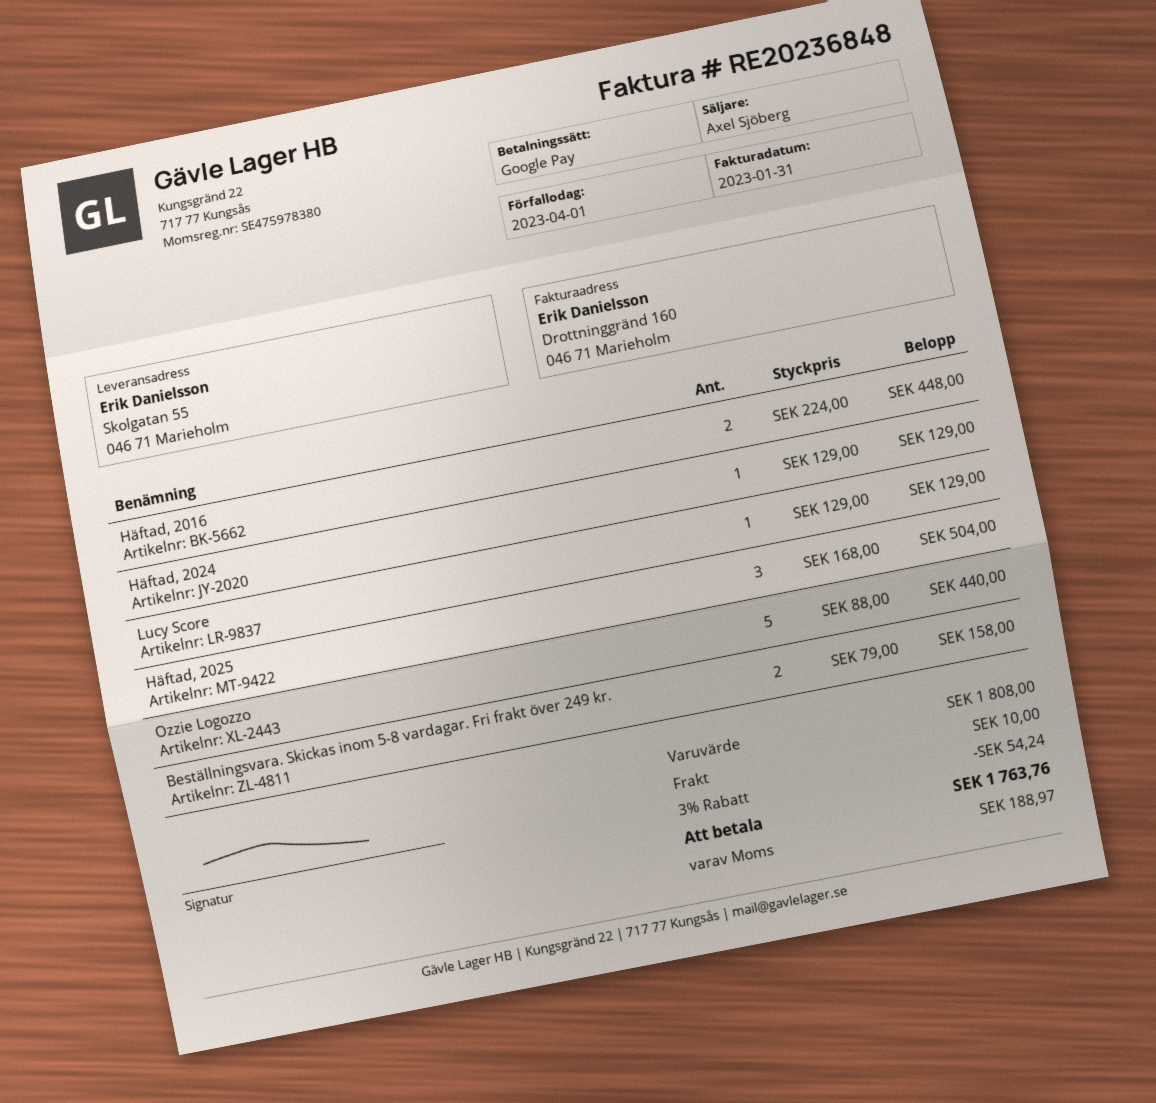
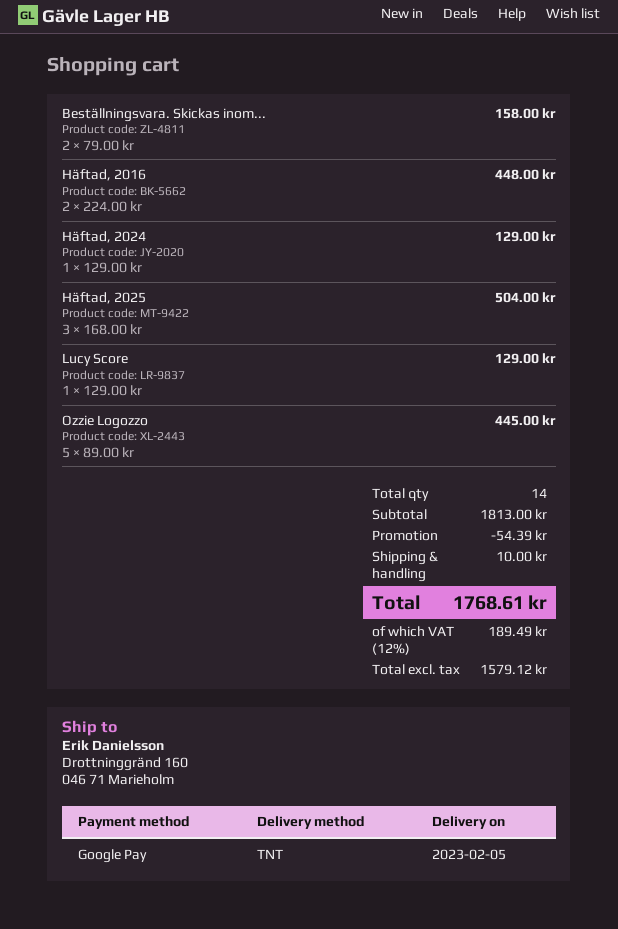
ship to: Skolgatan 55, 046 71 Marieholm -> Drottninggränd 160, 046 71 Marieholm
Ozzie Logozzo: 5 x 88.00 = 440.00 -> 5 x 89.00 = 445.00
subtotal: 1808.00 -> 1813.00
discount: 54.24 -> 54.39
tax: 188.97 -> 189.49
total: 1763.76 -> 1768.61

